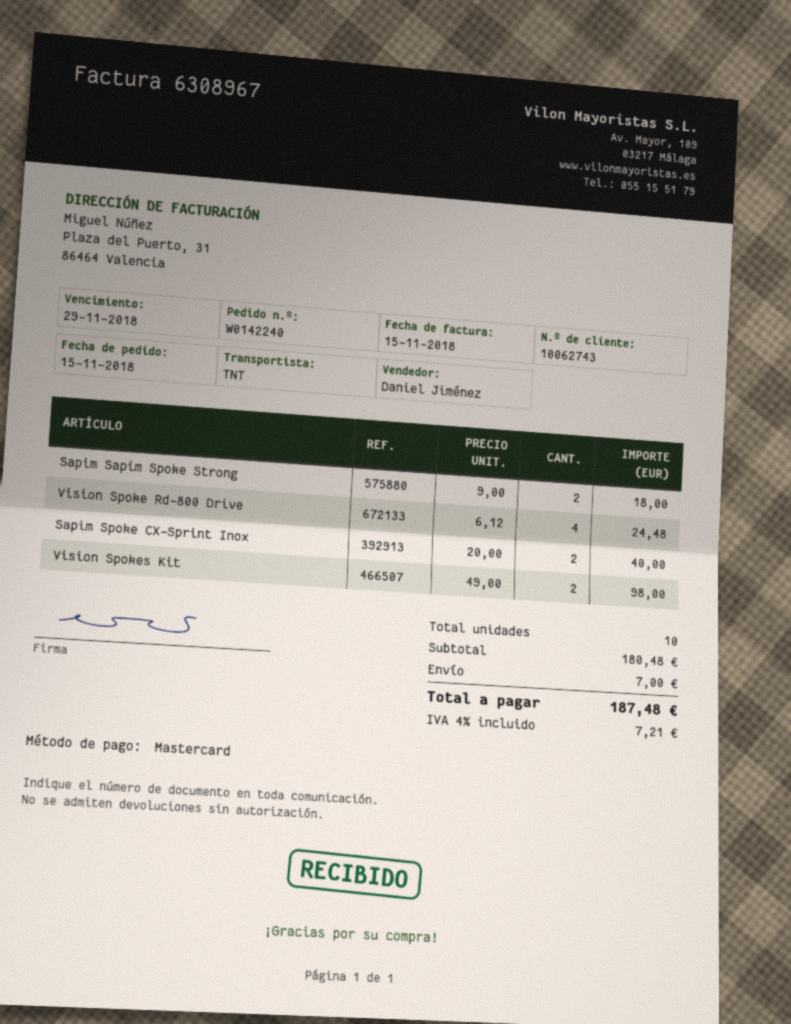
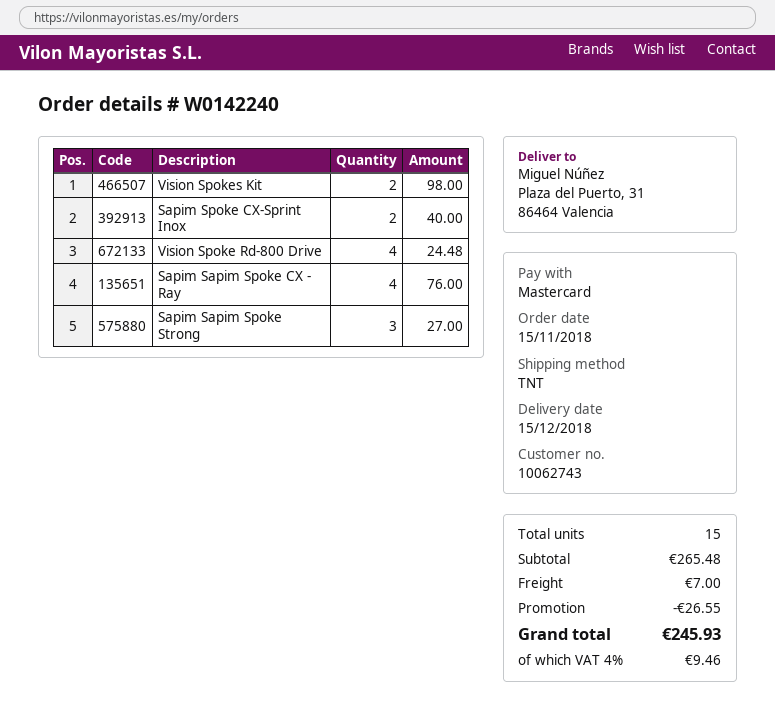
Sapim Sapim Spoke Strong: 2 for 18.00 -> 3 for 27.00
Sapim Sapim Spoke CX - Ray: none -> 4 for 76.00
total quantity: 10 -> 15
subtotal: 180.48 -> 265.48
discount: none -> 26.55
tax: 4% = 7.21 -> 4% = 9.46
total: 187.48 -> 245.93

